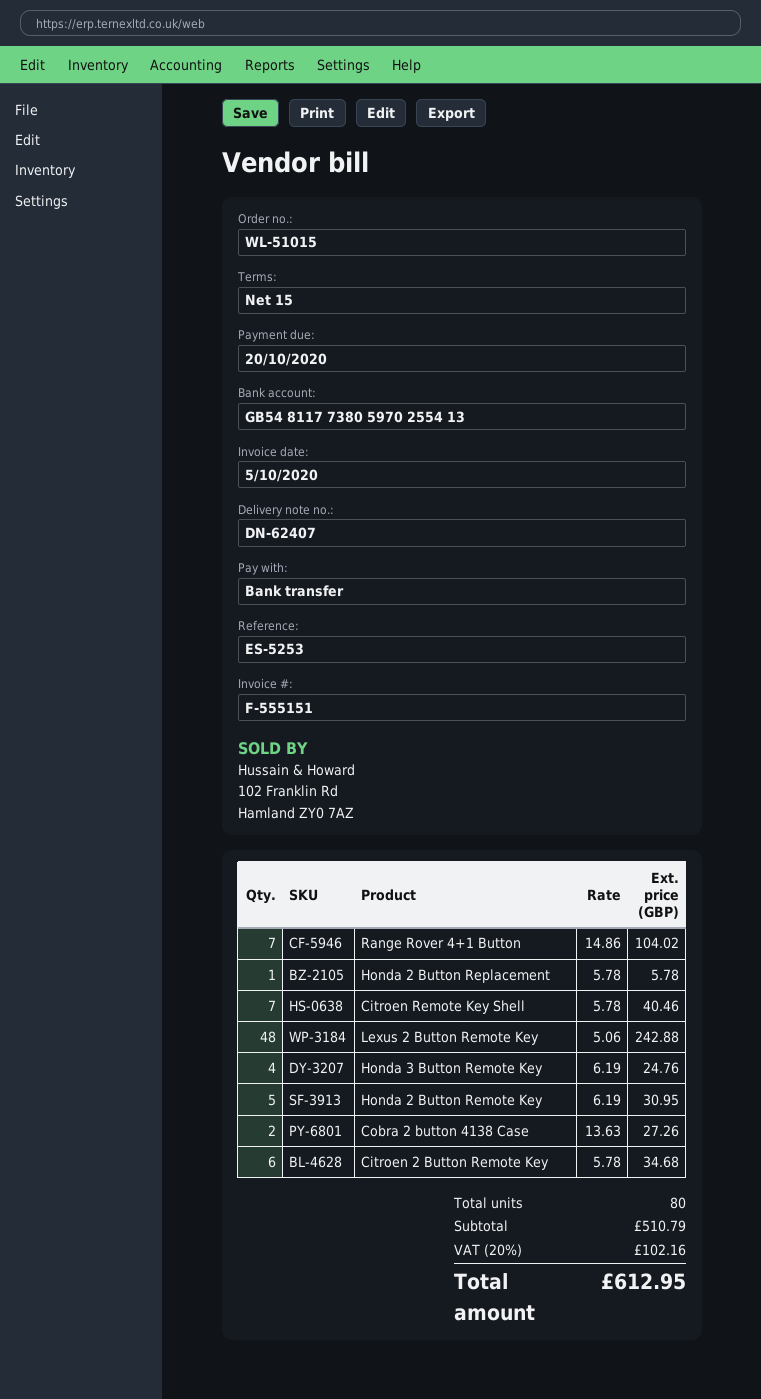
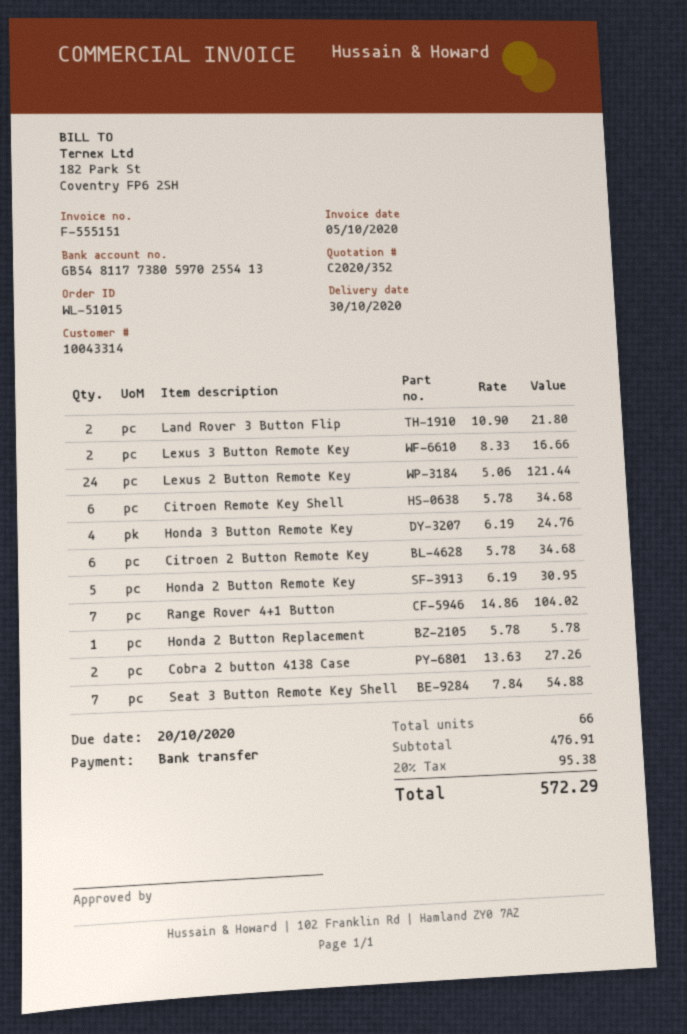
Citroen Remote Key Shell: 7 x 5.78 = 40.46 -> 6 x 5.78 = 34.68
Lexus 2 Button Remote Key: 48 x 5.06 = 242.88 -> 24 x 5.06 = 121.44
Land Rover 3 Button Flip: none -> 2 x 10.90 = 21.80
Lexus 3 Button Remote Key: none -> 2 x 8.33 = 16.66
Seat 3 Button Remote Key Shell: none -> 7 x 7.84 = 54.88
total quantity: 80 -> 66
subtotal: 510.79 -> 476.91
tax: 20% = 102.16 -> 20% = 95.38
total: 612.95 -> 572.29

